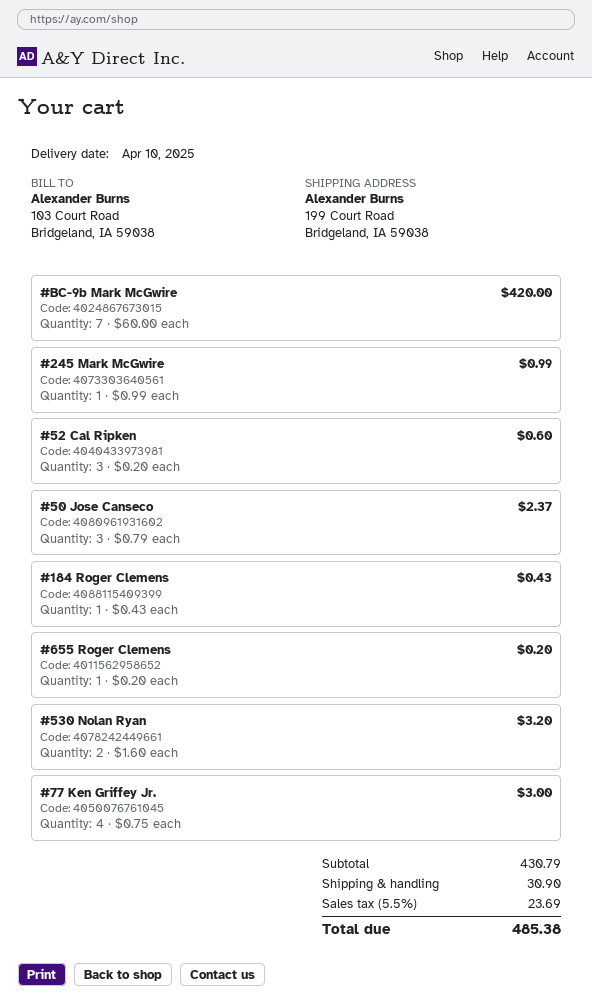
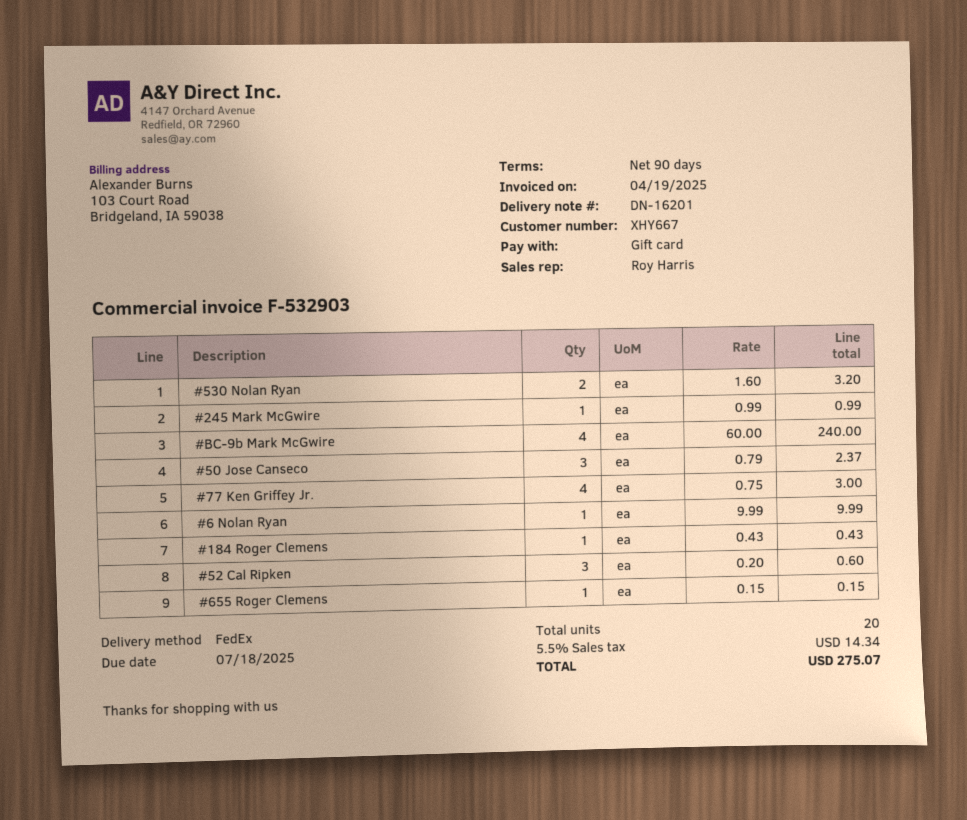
#BC-9b Mark McGwire: 7 x 60.00 = 420.00 -> 4 x 60.00 = 240.00
#655 Roger Clemens: 1 x 0.20 = 0.20 -> 1 x 0.15 = 0.15
#6 Nolan Ryan: none -> 1 x 9.99 = 9.99
shipping: 30.90 -> none
tax: 5.5% = 23.69 -> 5.5% = 14.34
total: 485.38 -> 275.07

